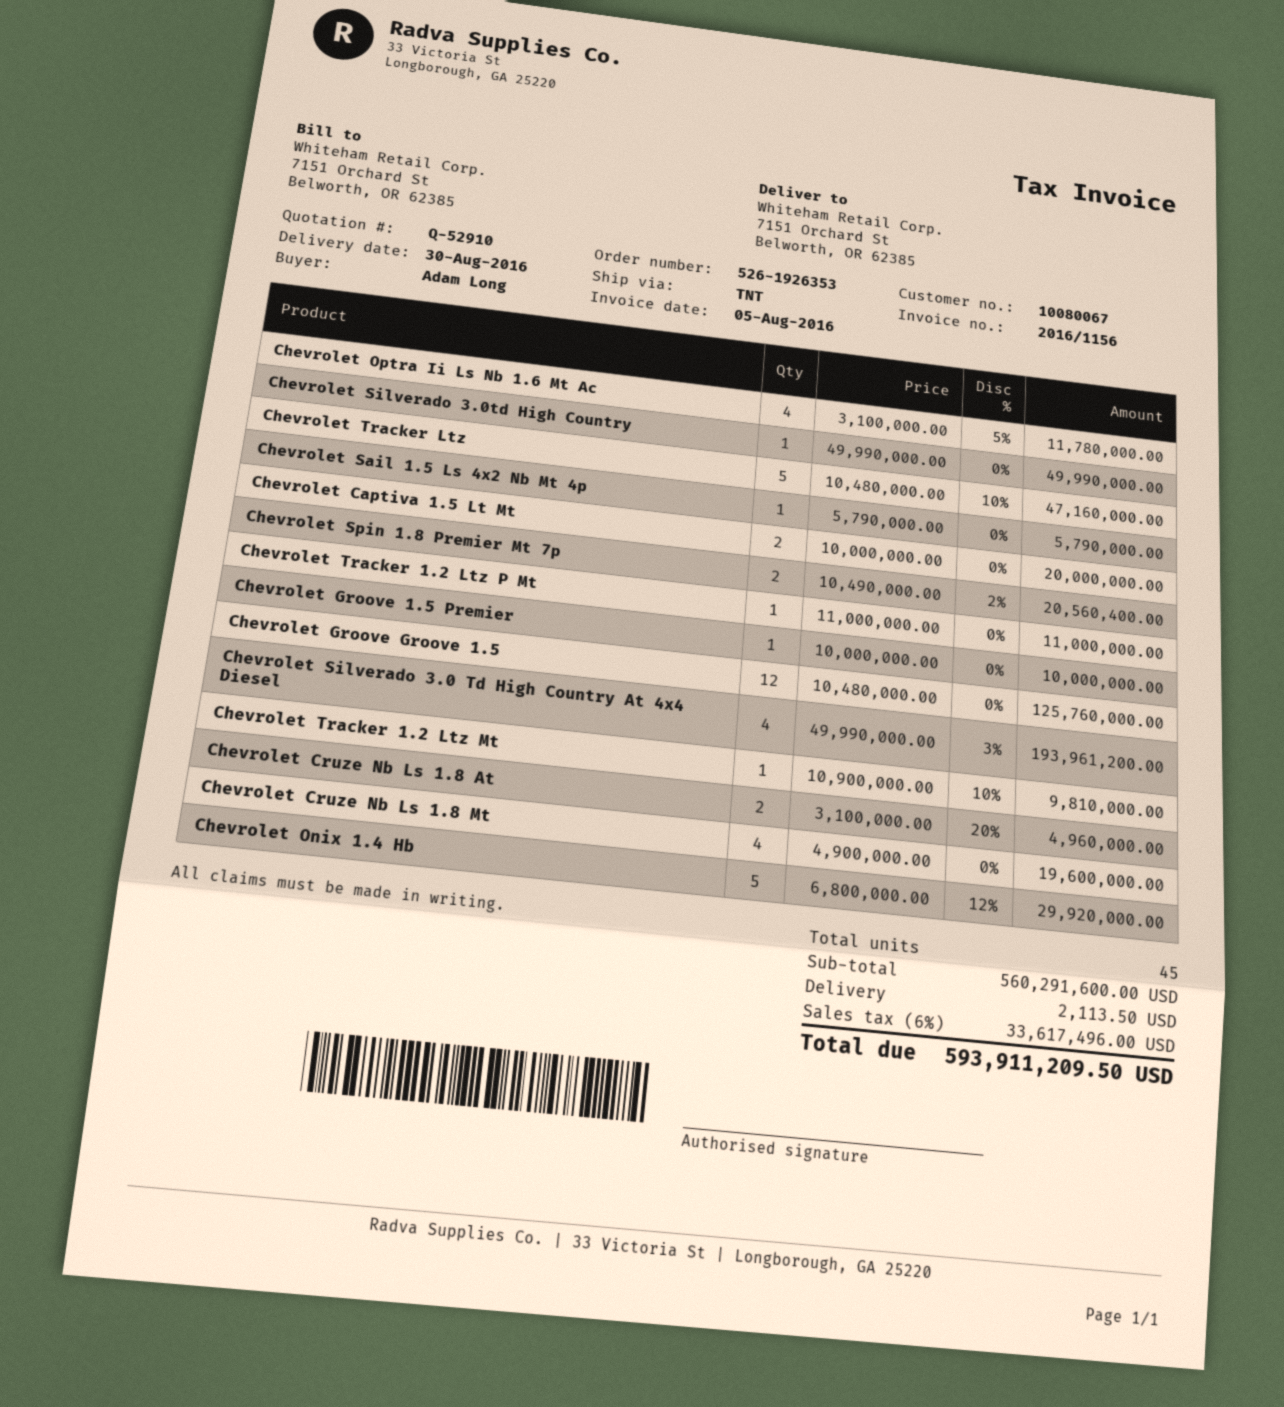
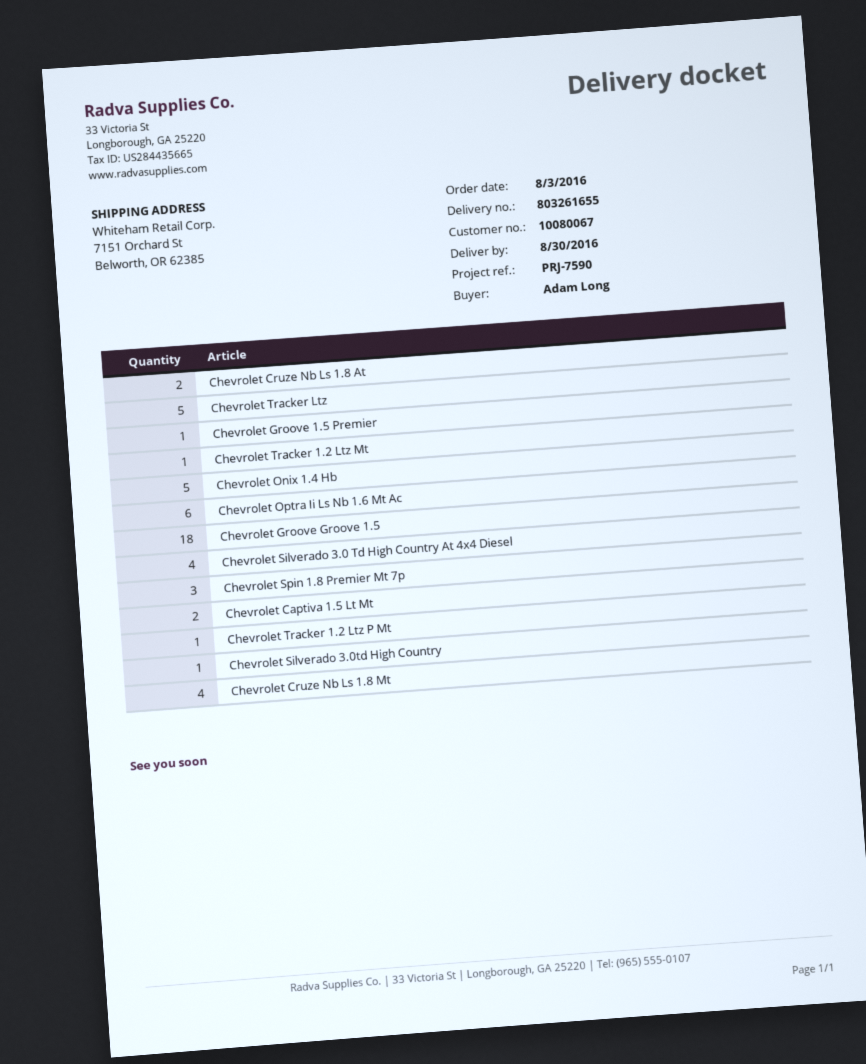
Chevrolet Optra Ii Ls Nb 1.6 Mt Ac: 4 -> 6
Chevrolet Sail 1.5 Ls 4x2 Nb Mt 4p: 1 -> none
Chevrolet Spin 1.8 Premier Mt 7p: 2 -> 3
Chevrolet Groove Groove 1.5: 12 -> 18

